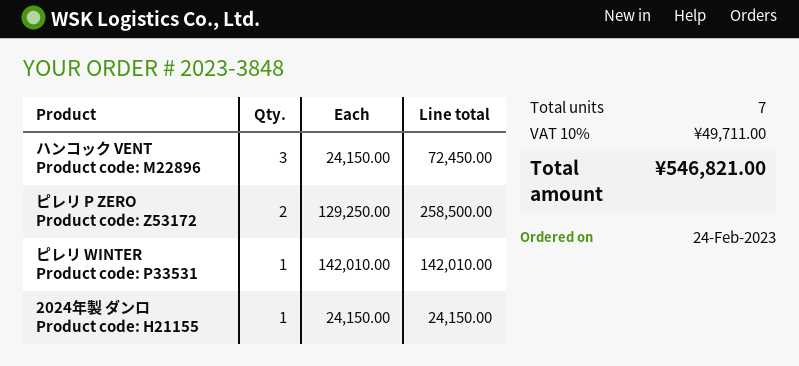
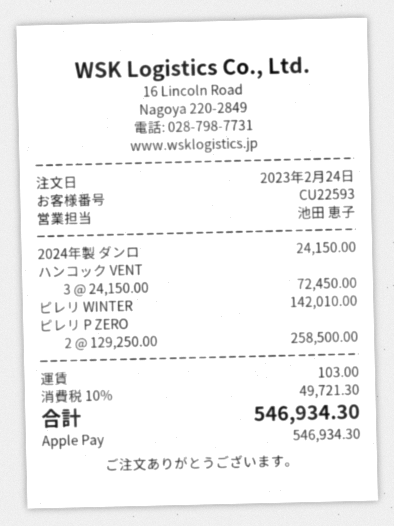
shipping: none -> 103.00
tax: 10% = 49711.00 -> 10% = 49721.30
total: 546821.00 -> 546934.30

